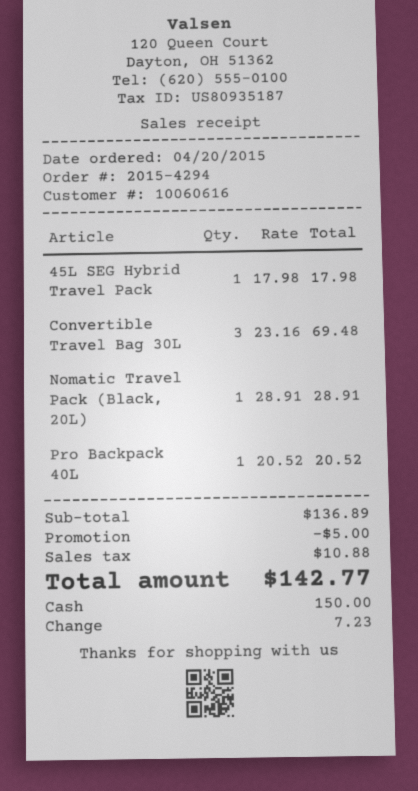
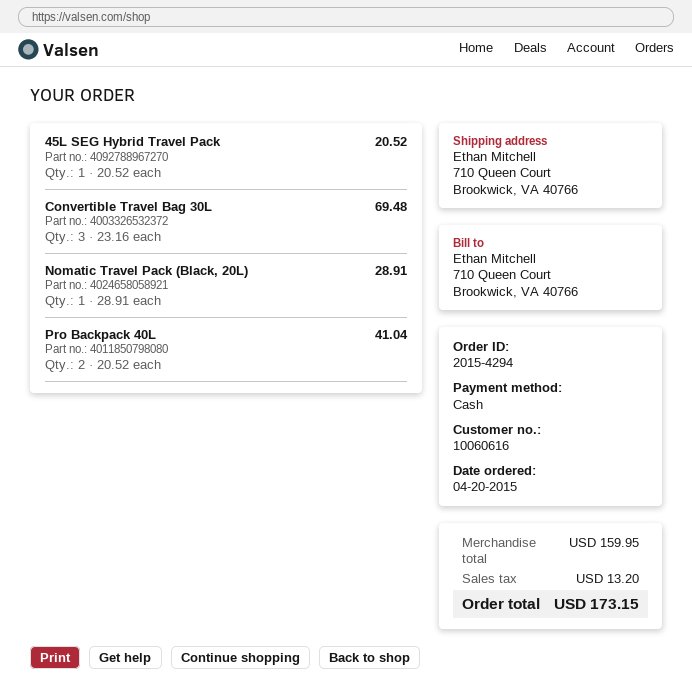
45L SEG Hybrid Travel Pack: 1 x 17.98 = 17.98 -> 1 x 20.52 = 20.52
Pro Backpack 40L: 1 x 20.52 = 20.52 -> 2 x 20.52 = 41.04
subtotal: 136.89 -> 159.95
discount: 5.00 -> none
tax: 10.88 -> 13.20
total: 142.77 -> 173.15

